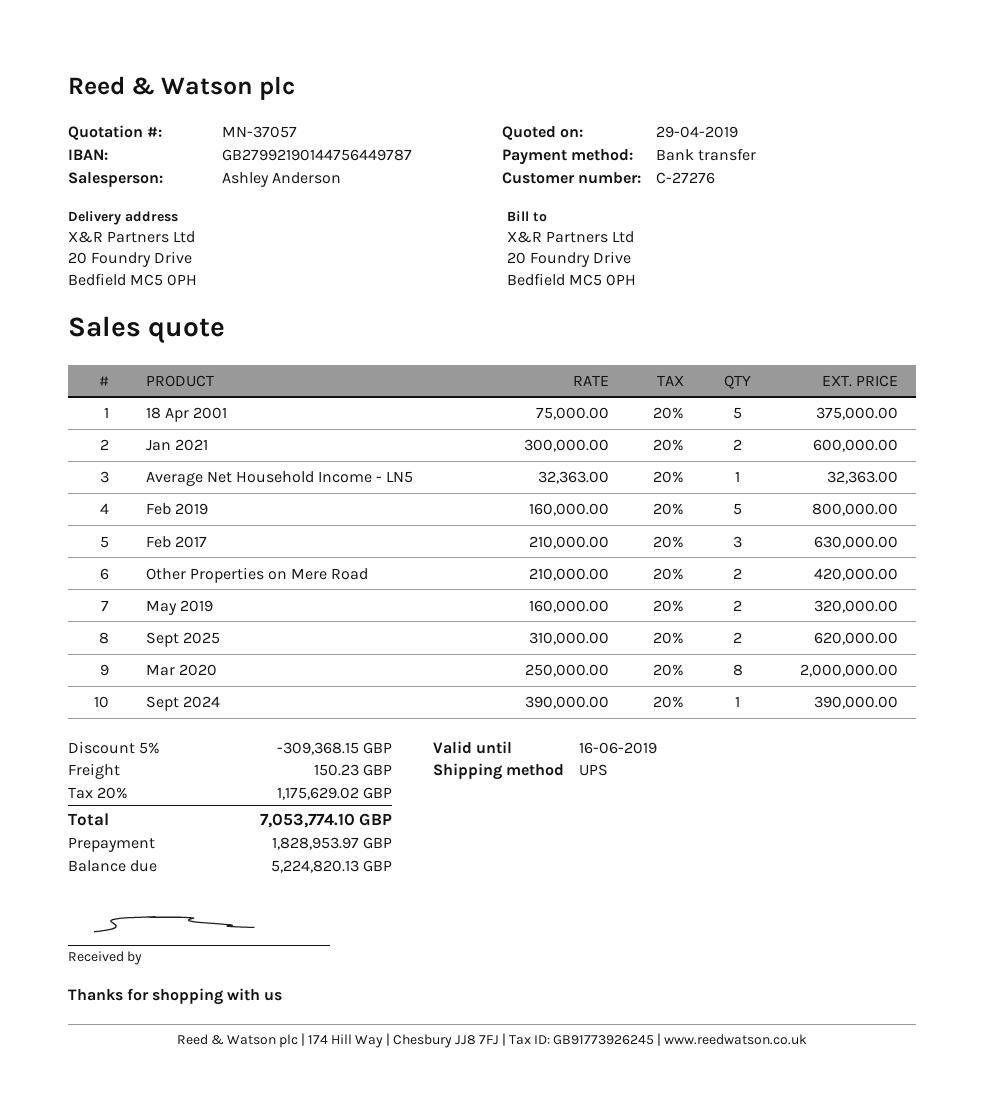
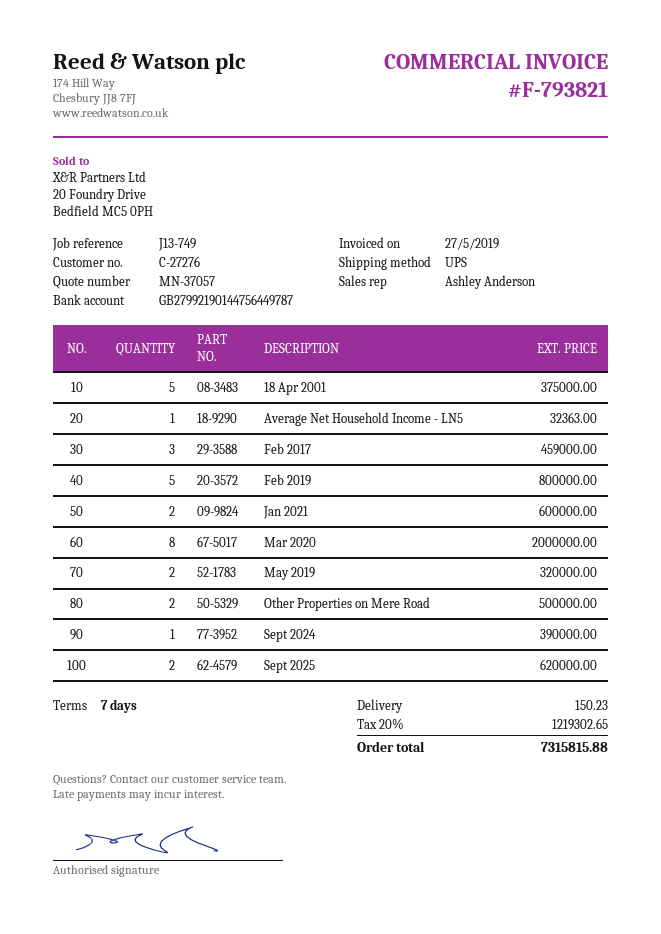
Feb 2017: 3 for 630000.00 -> 3 for 459000.00
Other Properties on Mere Road: 2 for 420000.00 -> 2 for 500000.00
discount: 5% = 309368.15 -> none
tax: 20% = 1175629.02 -> 20% = 1219302.65
total: 7053774.10 -> 7315815.88

